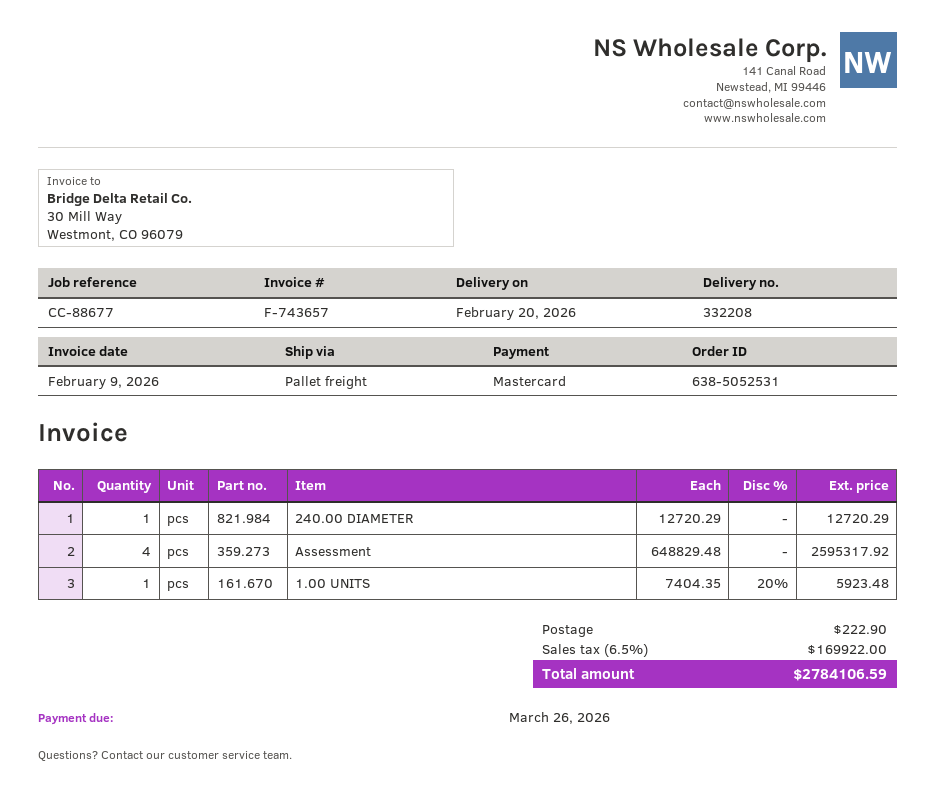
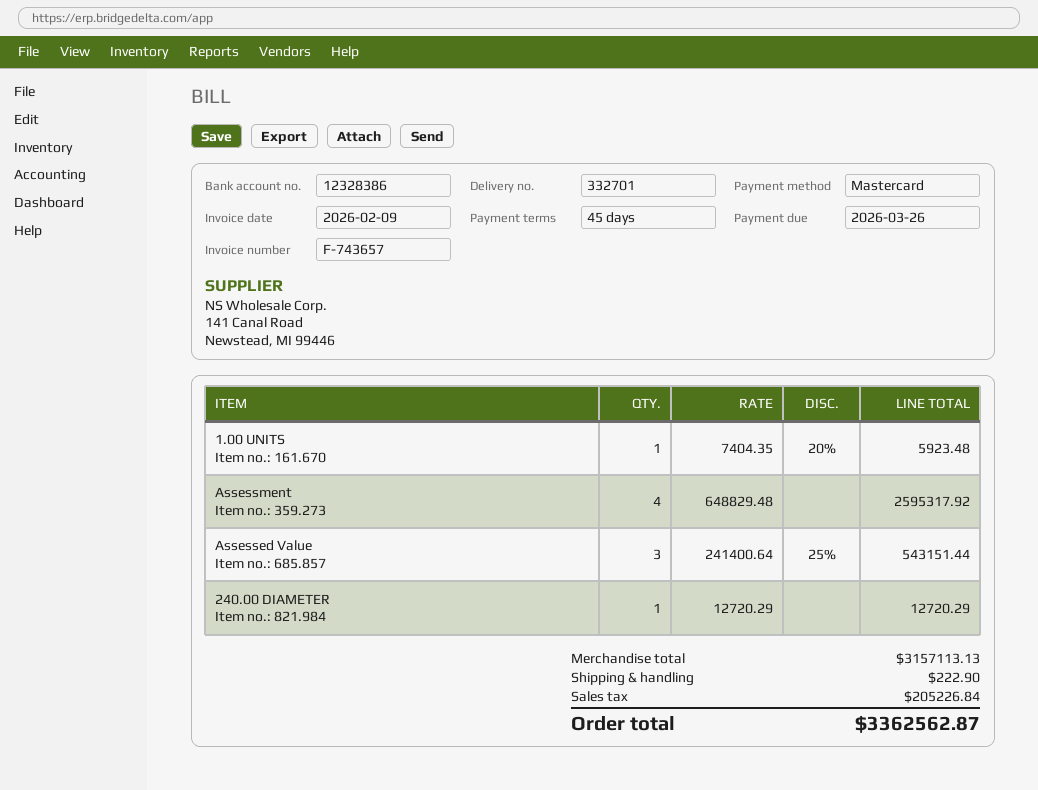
delivery note number: 332208 -> 332701
Assessed Value: none -> 3 x 241400.64 - 25% = 543151.44
tax: 169922.00 -> 205226.84
total: 2784106.59 -> 3362562.87

